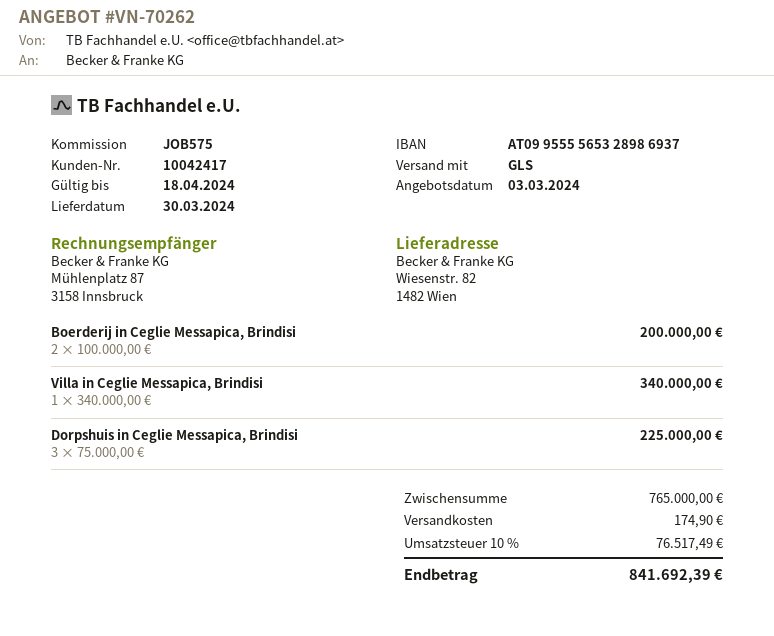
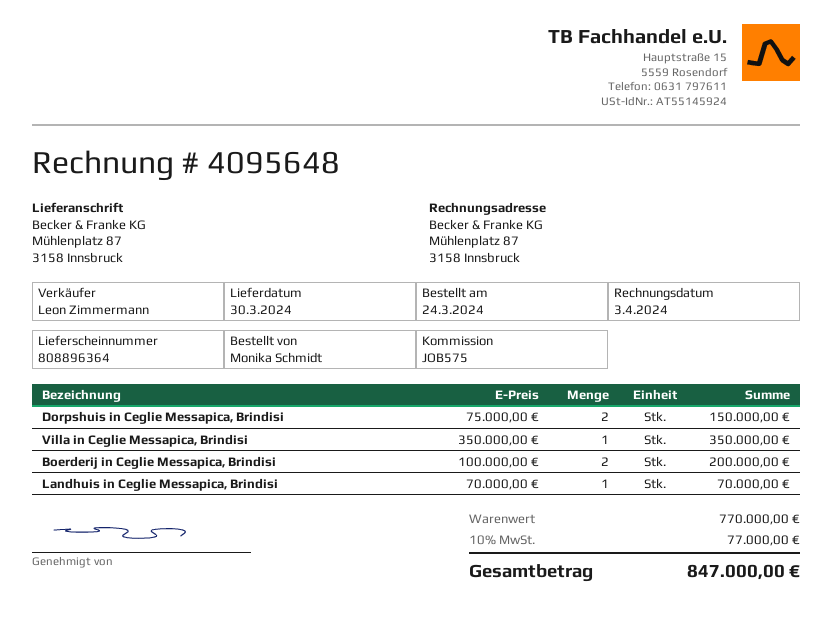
ship to: Wiesenstr. 82, 1482 Wien -> Mühlenplatz 87, 3158 Innsbruck
Villa in Ceglie Messapica, Brindisi: 1 x 340000.00 = 340000.00 -> 1 x 350000.00 = 350000.00
Dorpshuis in Ceglie Messapica, Brindisi: 3 x 75000.00 = 225000.00 -> 2 x 75000.00 = 150000.00
Landhuis in Ceglie Messapica, Brindisi: none -> 1 x 70000.00 = 70000.00
subtotal: 765000.00 -> 770000.00
shipping: 174.90 -> none
tax: 10% = 76517.49 -> 10% = 77000.00
total: 841692.39 -> 847000.00

